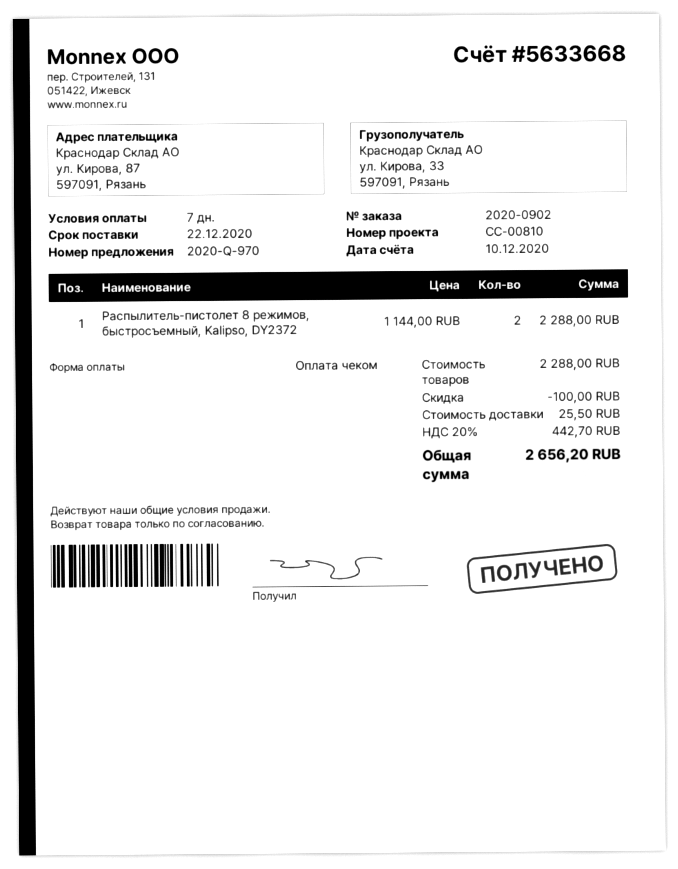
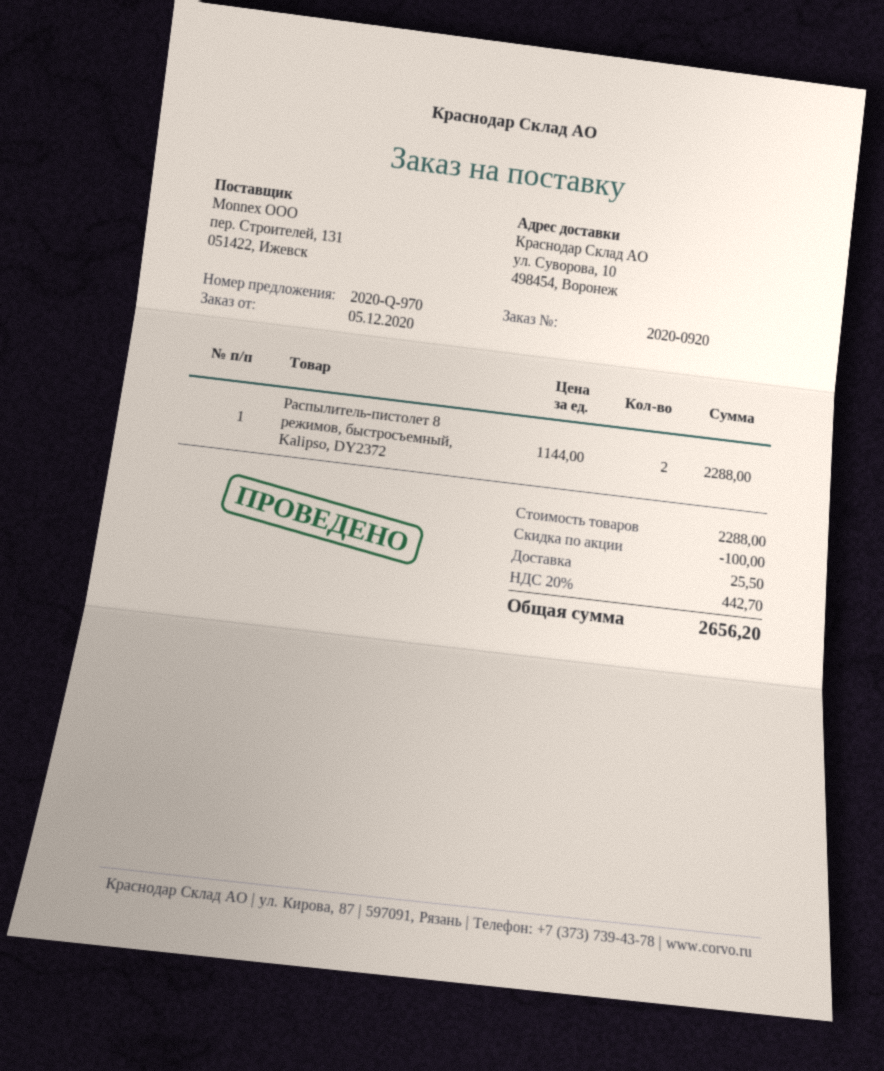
order number: 2020-0902 -> 2020-0920
ship to: ул. Кирова, 33, 597091, Рязань -> ул. Суворова, 10, 498454, Воронеж

